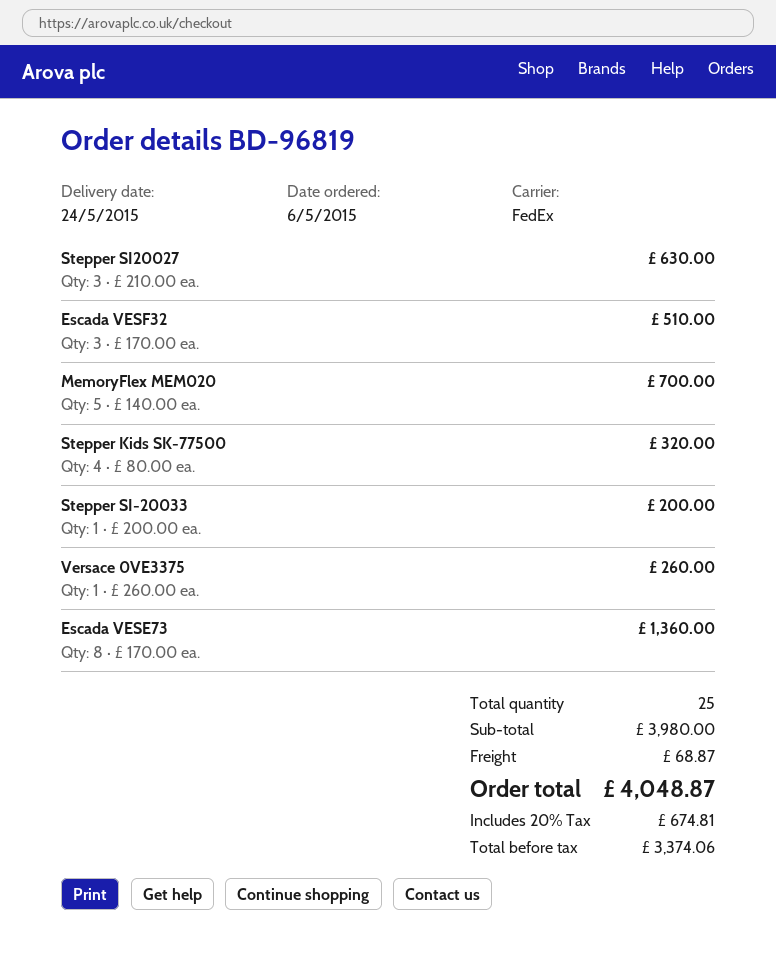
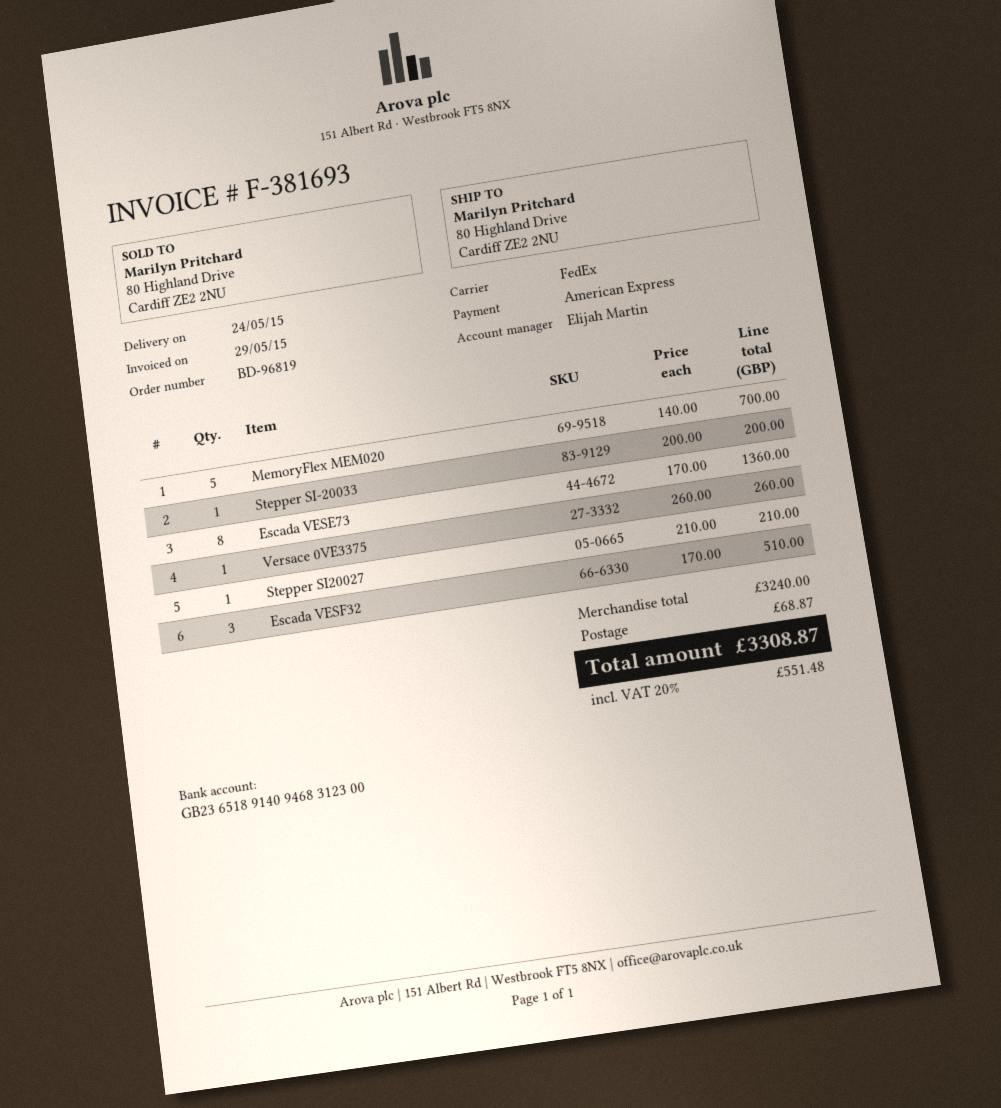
Stepper SI20027: 3 x 210.00 = 630.00 -> 1 x 210.00 = 210.00
Stepper Kids SK-77500: 4 x 80.00 = 320.00 -> none
subtotal: 3980.00 -> 3240.00
tax: 20% = 674.81 -> 20% = 551.48
total: 4048.87 -> 3308.87

